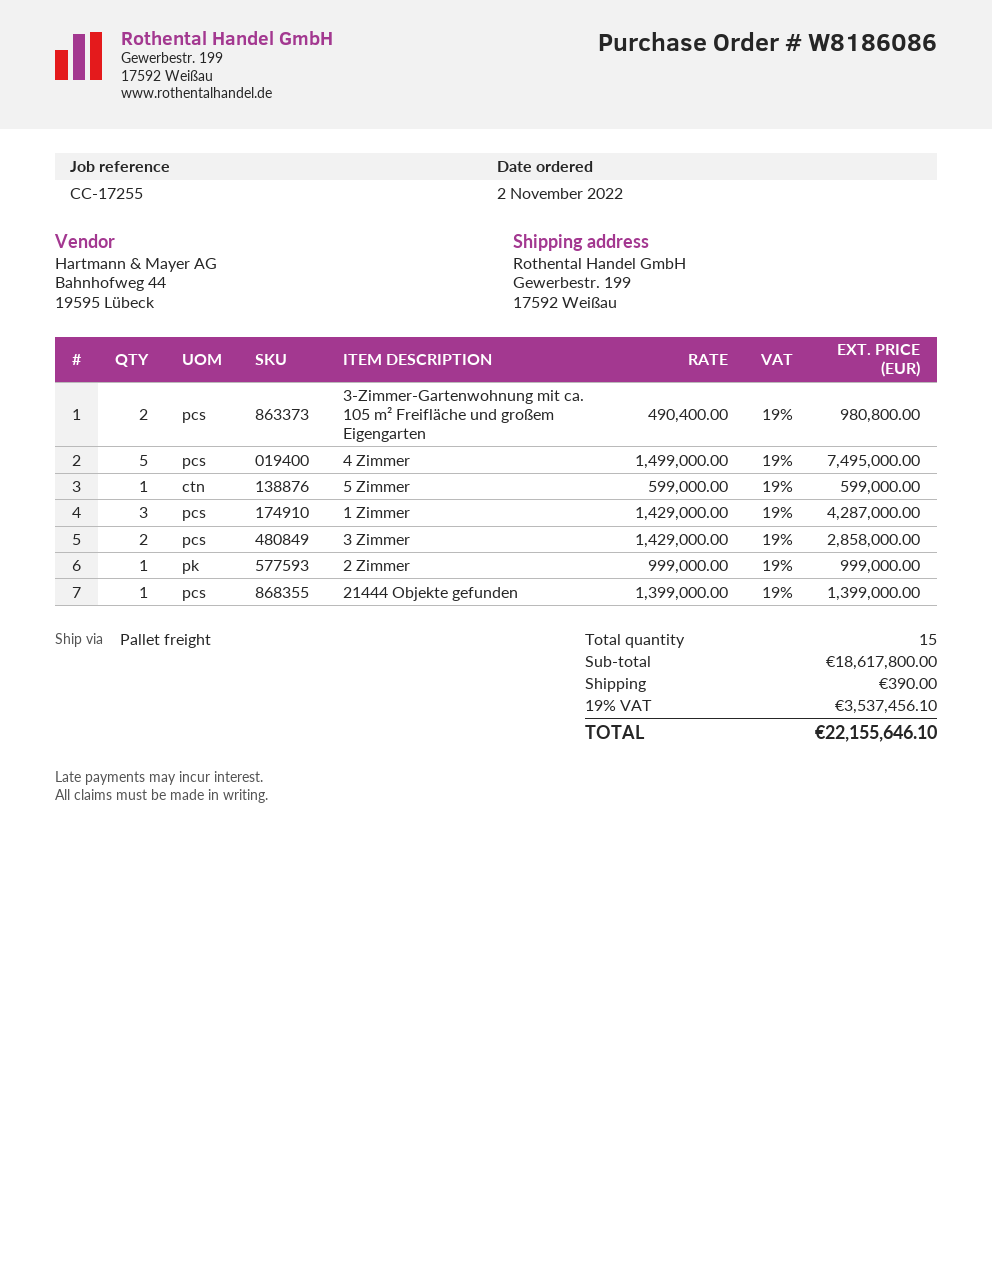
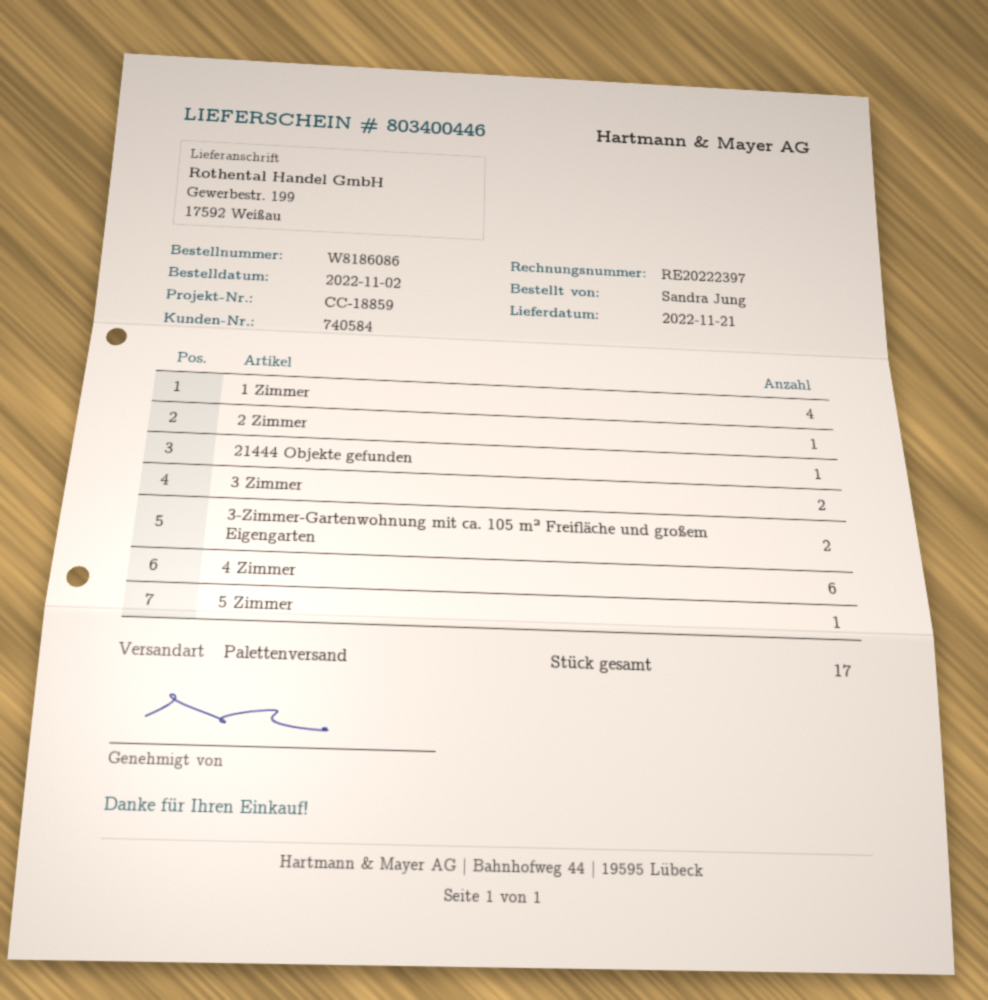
reference: CC-17255 -> CC-18859
4 Zimmer: 5 -> 6
1 Zimmer: 3 -> 4
total quantity: 15 -> 17

